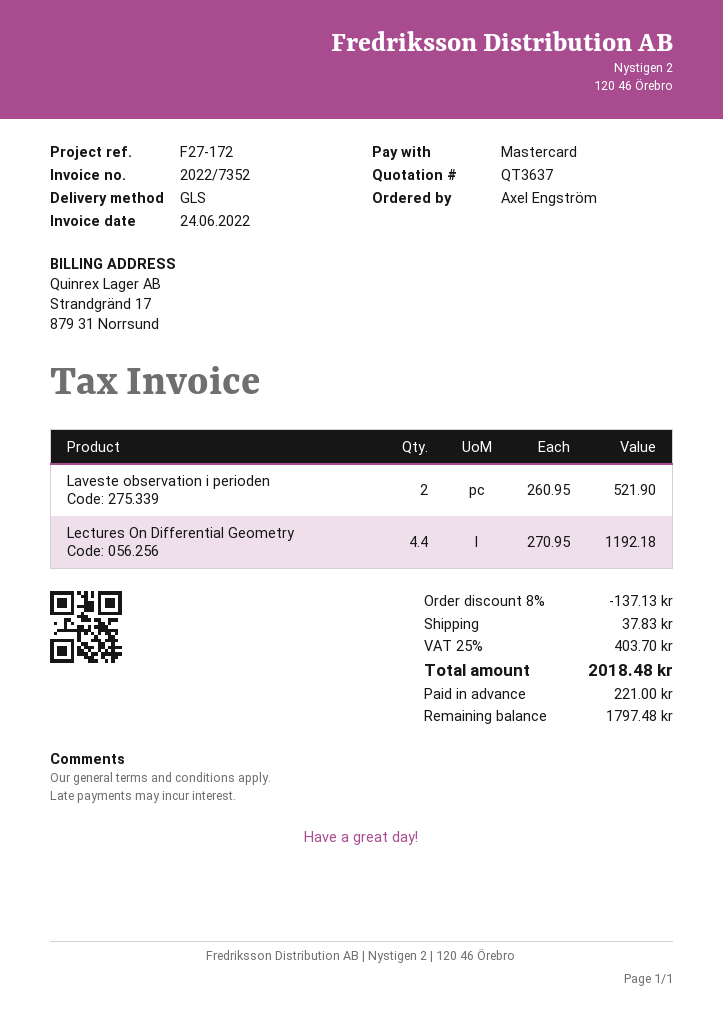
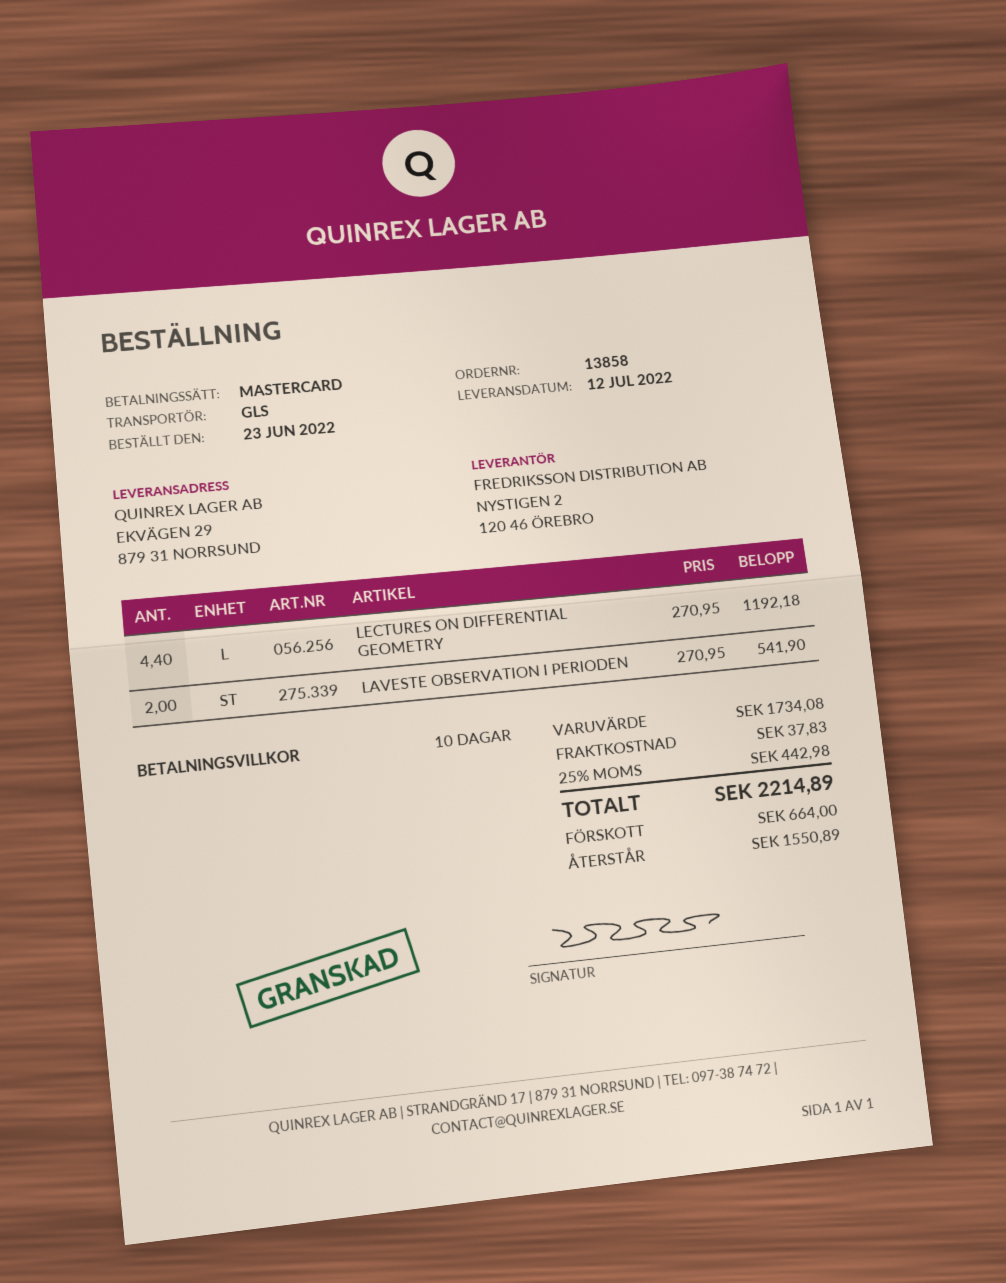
Laveste observation i perioden: 2 x 260.95 = 521.90 -> 2 x 270.95 = 541.90
discount: 8% = 137.13 -> none
tax: 25% = 403.70 -> 25% = 442.98
total: 2018.48 -> 2214.89
deposit: 221.00 -> 664.00
balance: 1797.48 -> 1550.89

